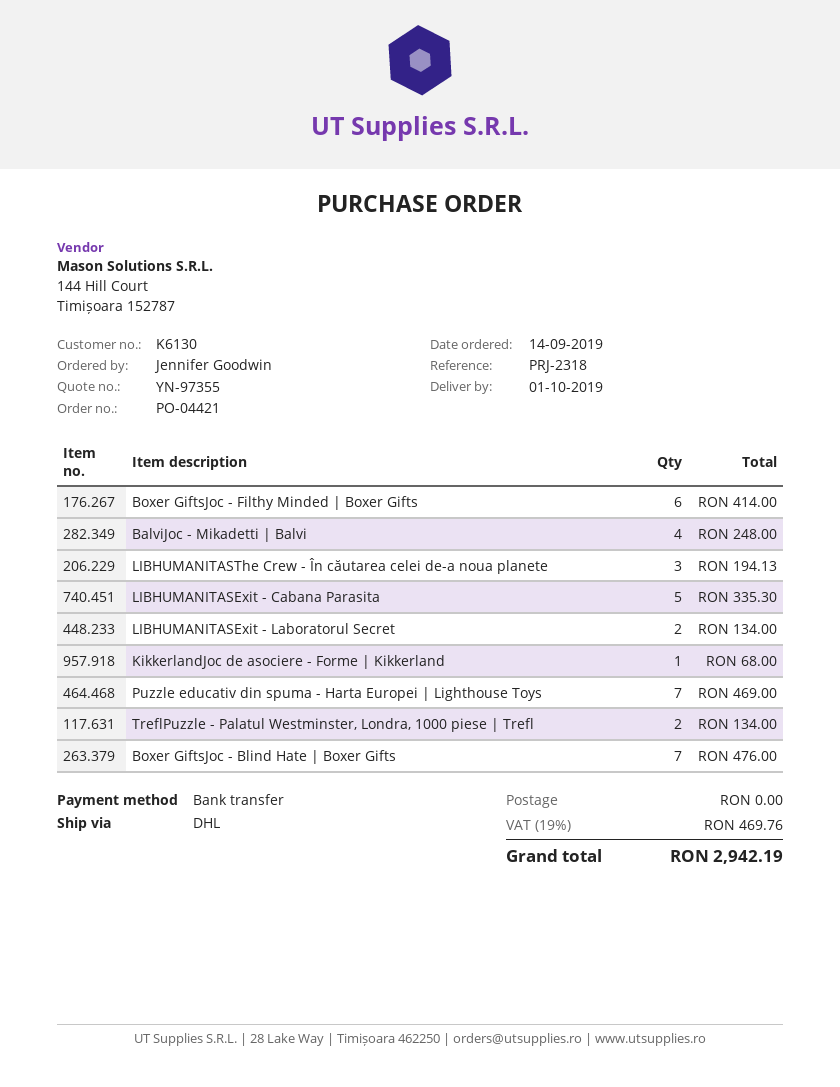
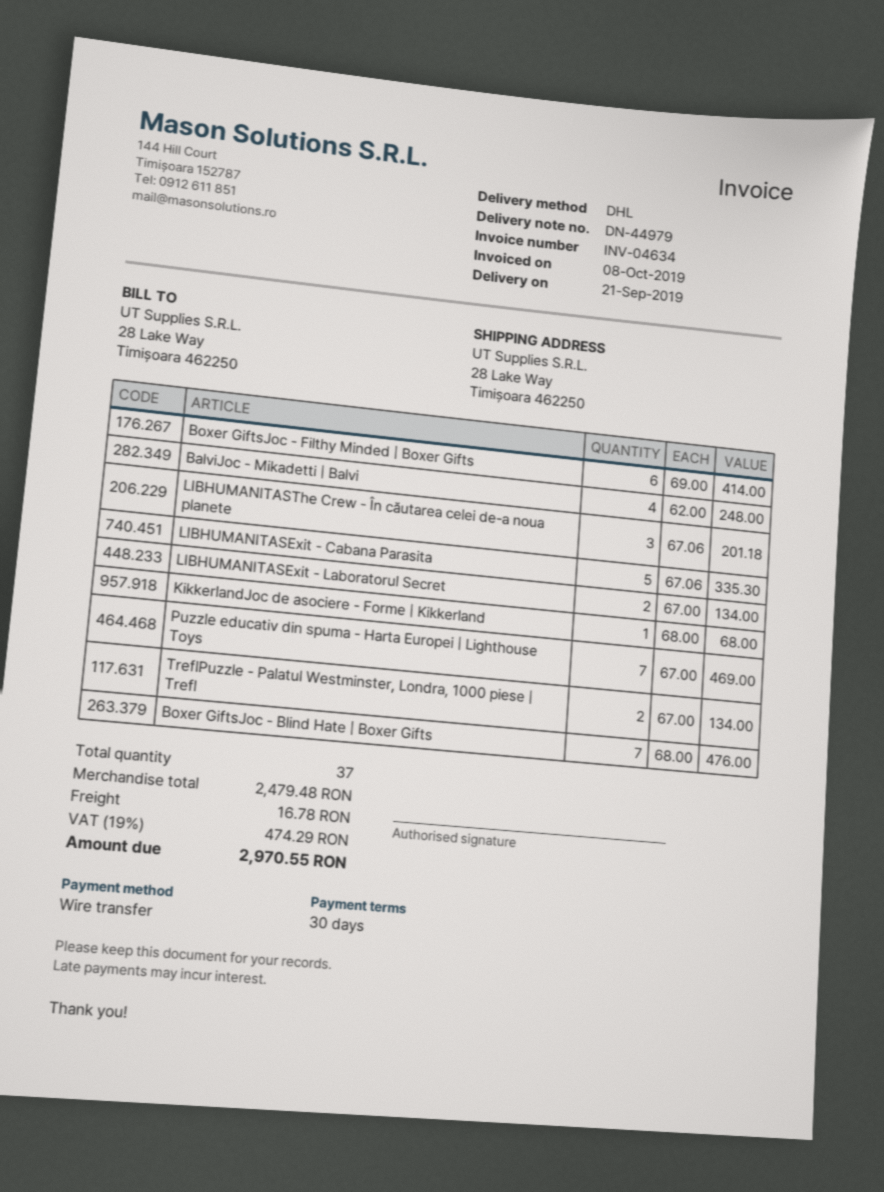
delivery date: 2019-10-01 -> 2019-09-21
LIBHUMANITASThe Crew - În căutarea celei de-a noua planete: 3 for 194.13 -> 3 for 201.18
shipping: 0.00 -> 16.78
tax: 19% = 469.76 -> 19% = 474.29
total: 2942.19 -> 2970.55

